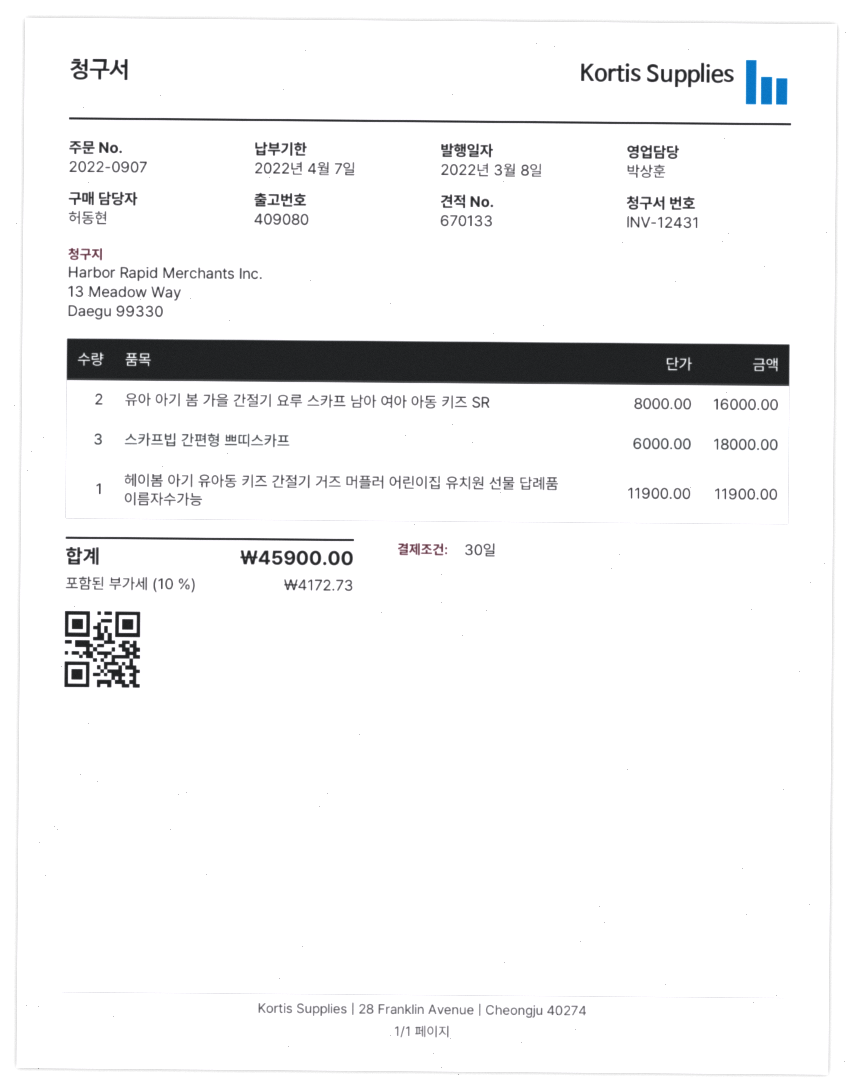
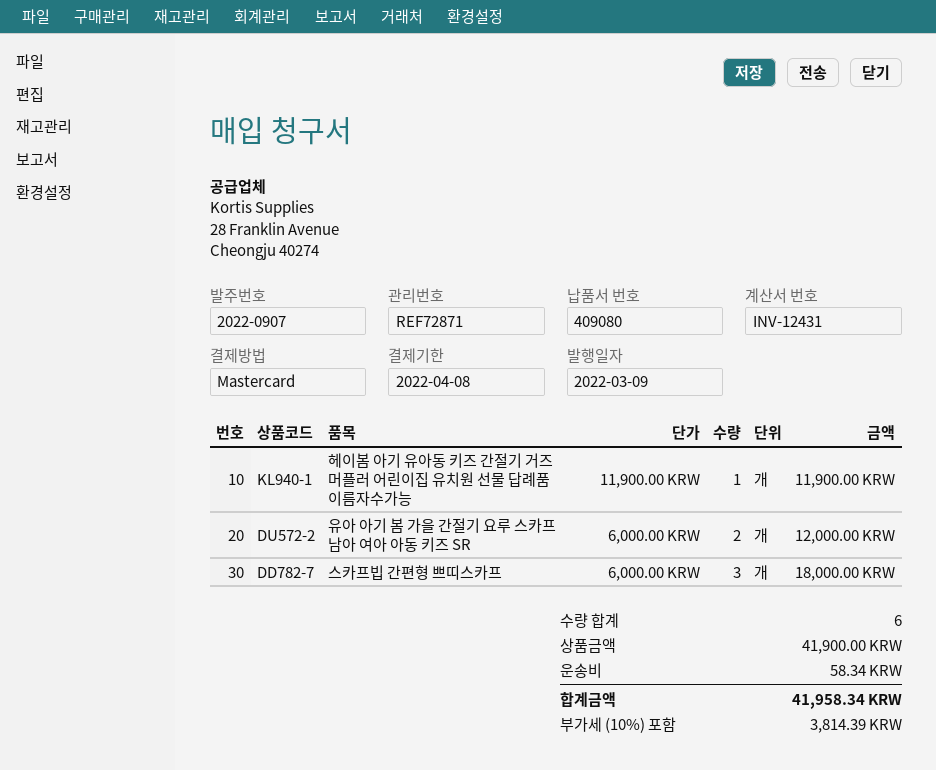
invoice date: 2022-03-08 -> 2022-03-09
due date: 2022-04-07 -> 2022-04-08
유아 아기 봄 가을 간절기 요루 스카프 남아 여아 아동 키즈 SR: 2 x 8000.00 = 16000.00 -> 2 x 6000.00 = 12000.00
shipping: none -> 58.34
tax: 10% = 4172.73 -> 10% = 3814.39
total: 45900.00 -> 41958.34

